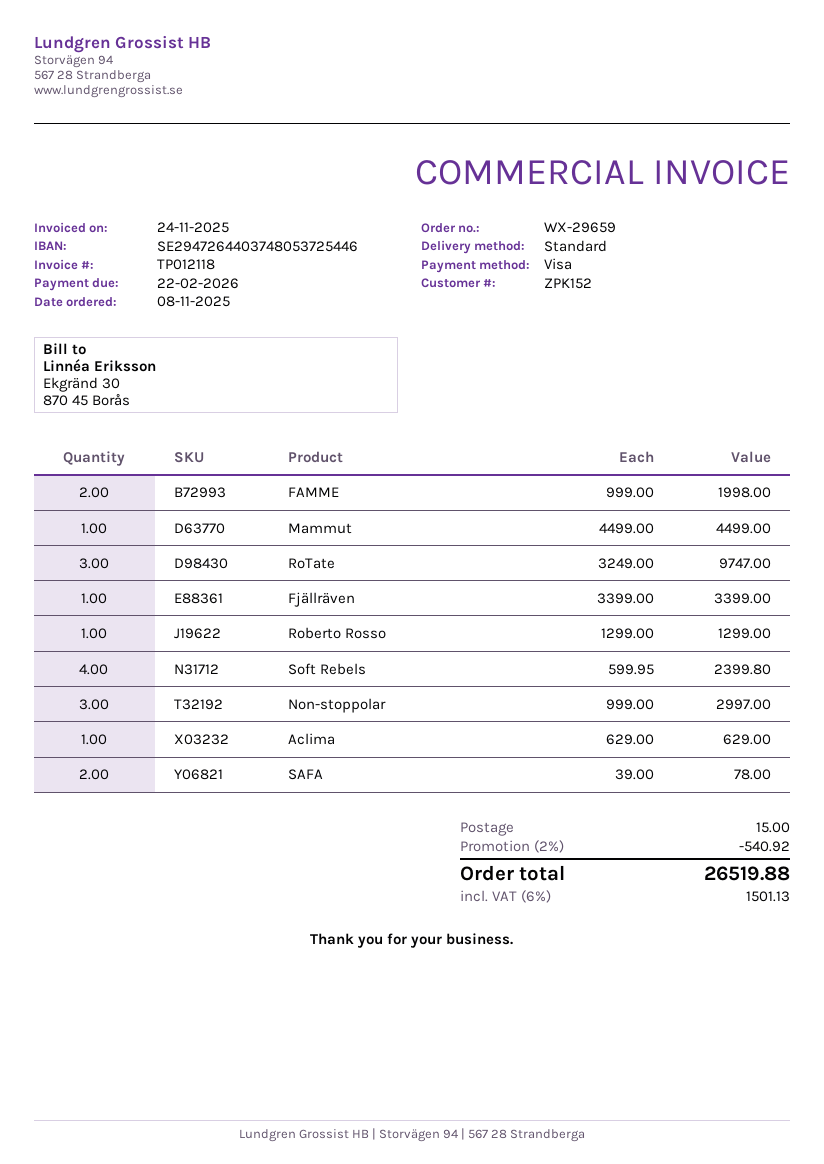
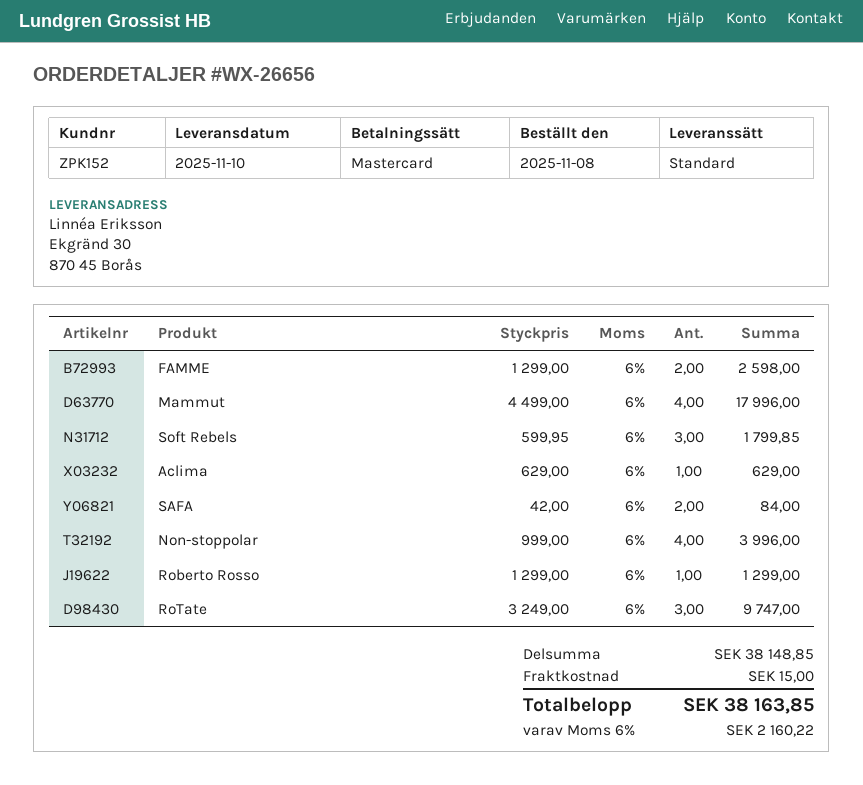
order number: WX-29659 -> WX-26656
payment method: Visa -> Mastercard
FAMME: 2 x 999.00 = 1998.00 -> 2 x 1299.00 = 2598.00
Mammut: 1 x 4499.00 = 4499.00 -> 4 x 4499.00 = 17996.00
Fjällräven: 1 x 3399.00 = 3399.00 -> none
Soft Rebels: 4 x 599.95 = 2399.80 -> 3 x 599.95 = 1799.85
Non-stoppolar: 3 x 999.00 = 2997.00 -> 4 x 999.00 = 3996.00
SAFA: 2 x 39.00 = 78.00 -> 2 x 42.00 = 84.00
discount: 2% = 540.92 -> none
tax: 6% = 1501.13 -> 6% = 2160.22
total: 26519.88 -> 38163.85

